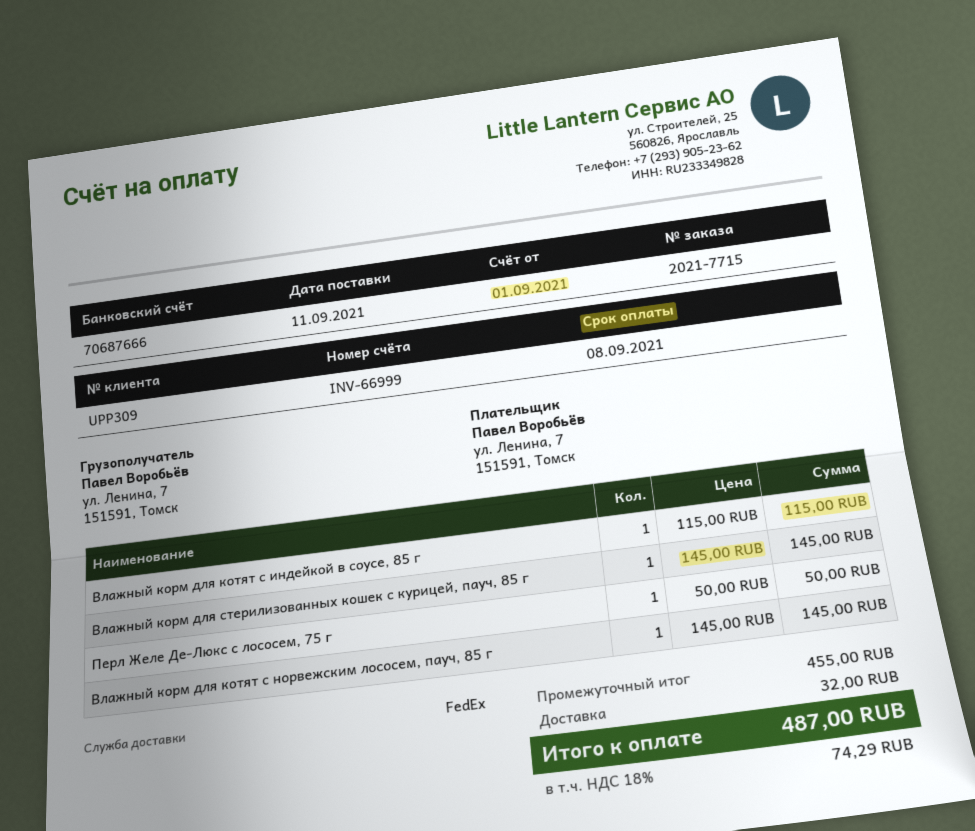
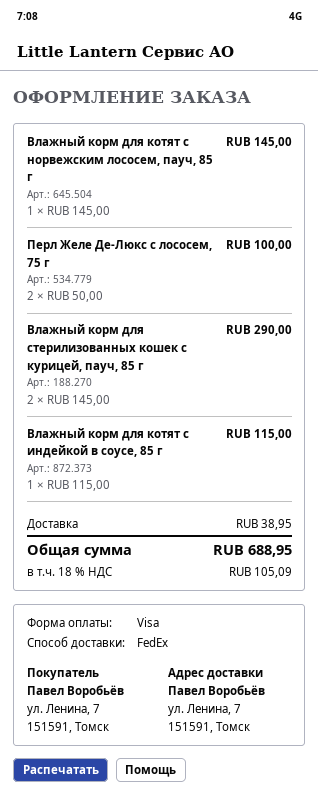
Влажный корм для стерилизованных кошек с курицей, пауч, 85 г: 1 x 145.00 = 145.00 -> 2 x 145.00 = 290.00
Перл Желе Де-Люкс с лососем, 75 г: 1 x 50.00 = 50.00 -> 2 x 50.00 = 100.00
shipping: 32.00 -> 38.95
tax: 18% = 74.29 -> 18% = 105.09
total: 487.00 -> 688.95

